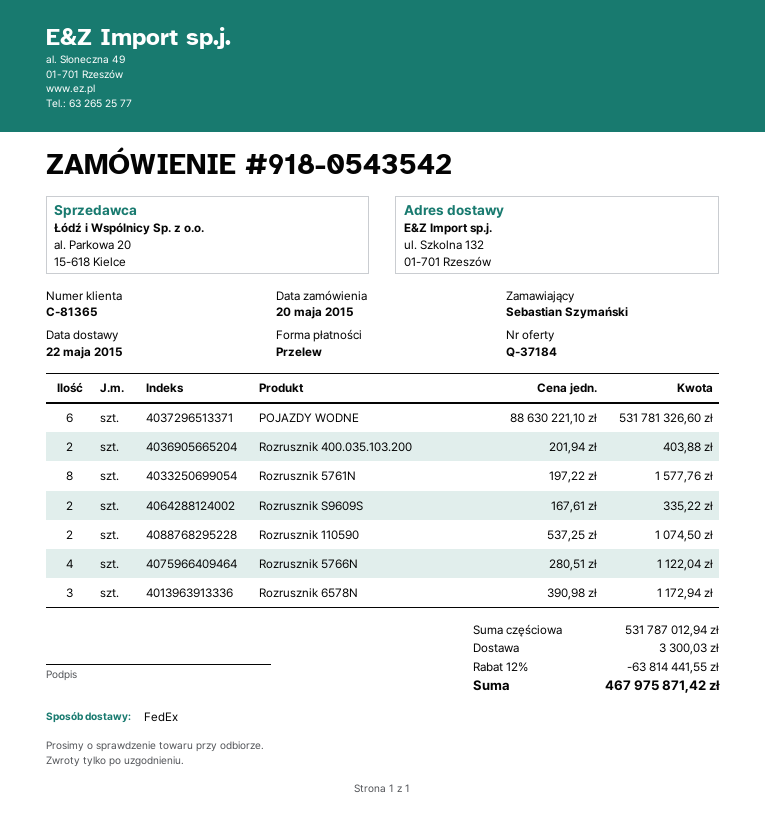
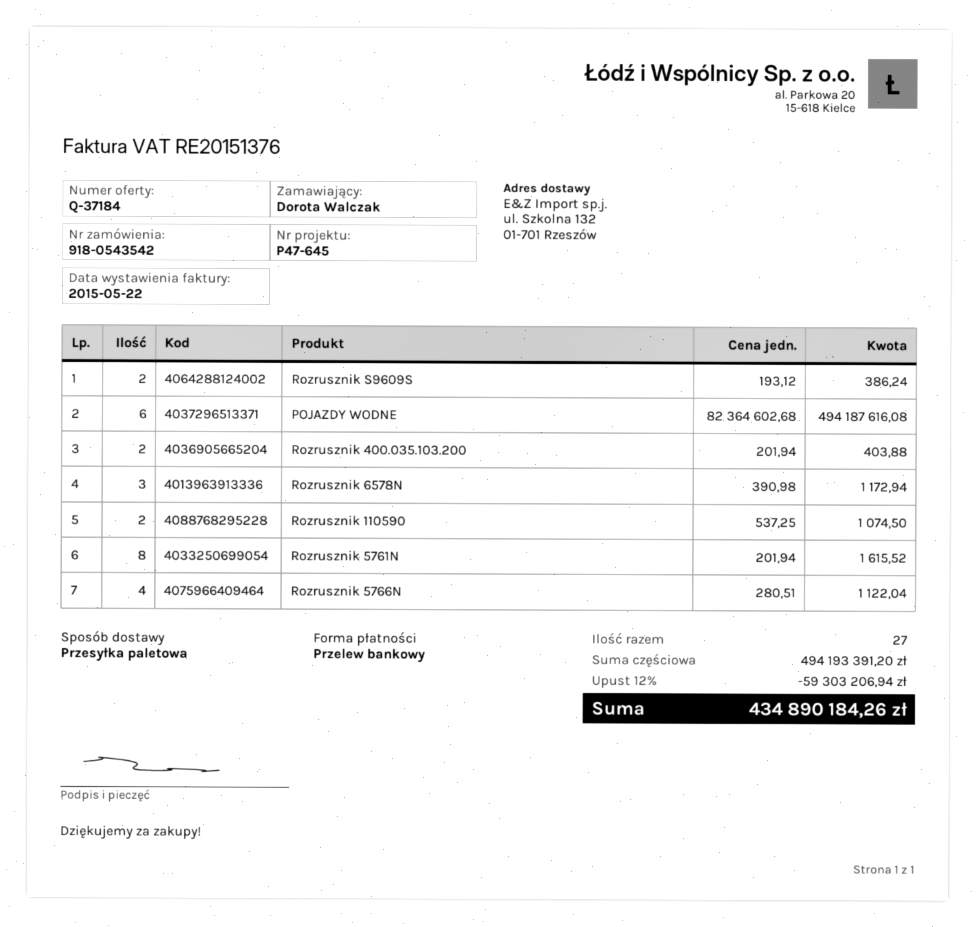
ordered by: Sebastian Szymański -> Dorota Walczak
shipping method: FedEx -> pallet freight
POJAZDY WODNE: 6 x 88630221.10 = 531781326.60 -> 6 x 82364602.68 = 494187616.08
Rozrusznik 5761N: 8 x 197.22 = 1577.76 -> 8 x 201.94 = 1615.52
Rozrusznik S9609S: 2 x 167.61 = 335.22 -> 2 x 193.12 = 386.24
subtotal: 531787012.94 -> 494193391.20
discount: 12% = 63814441.55 -> 12% = 59303206.94
shipping: 3300.03 -> none
total: 467975871.42 -> 434890184.26

